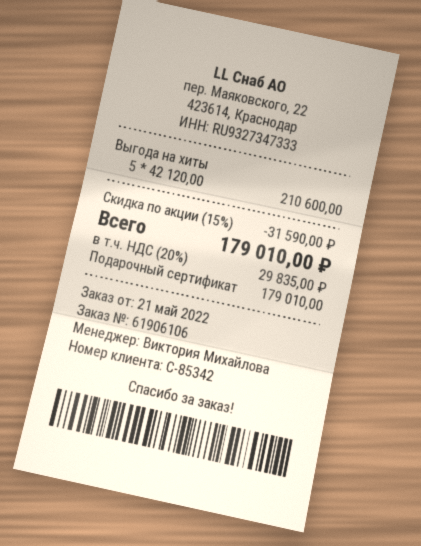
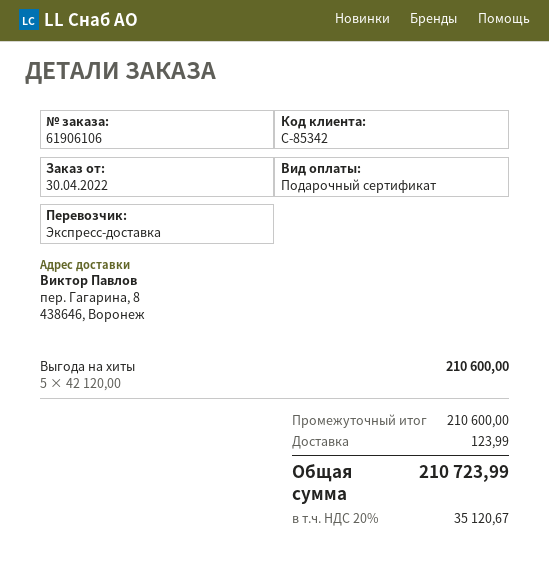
order date: 2022-05-21 -> 2022-04-30
discount: 15% = 31590.00 -> none
shipping: none -> 123.99
tax: 20% = 29835.00 -> 20% = 35120.67
total: 179010.00 -> 210723.99

